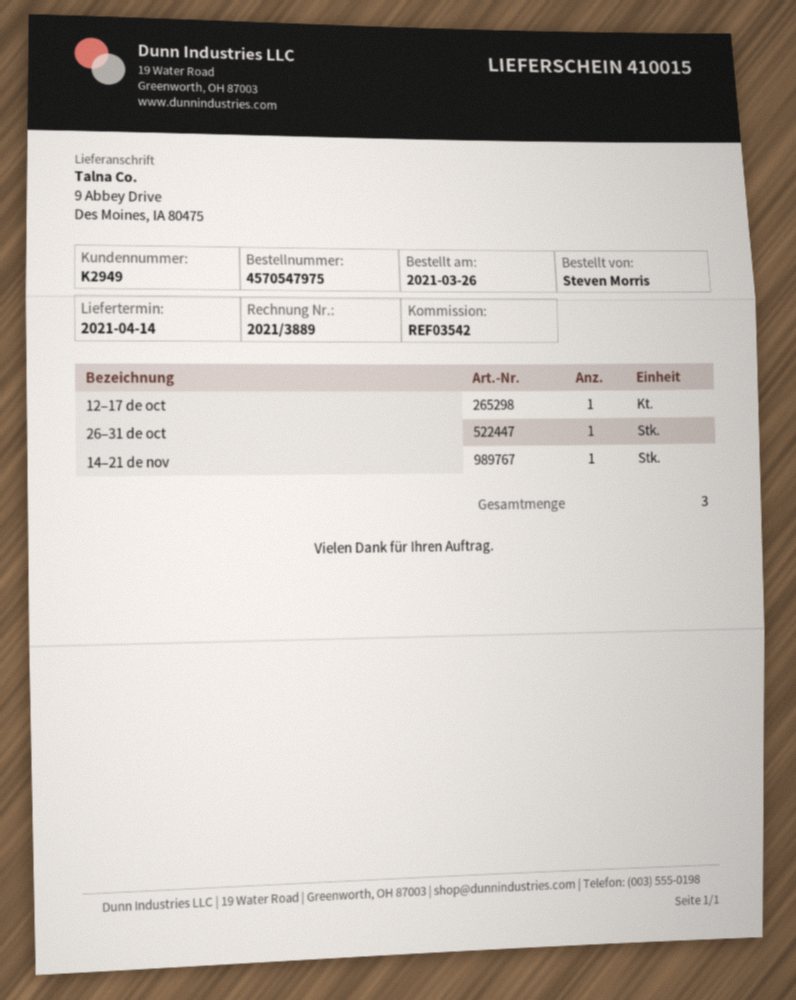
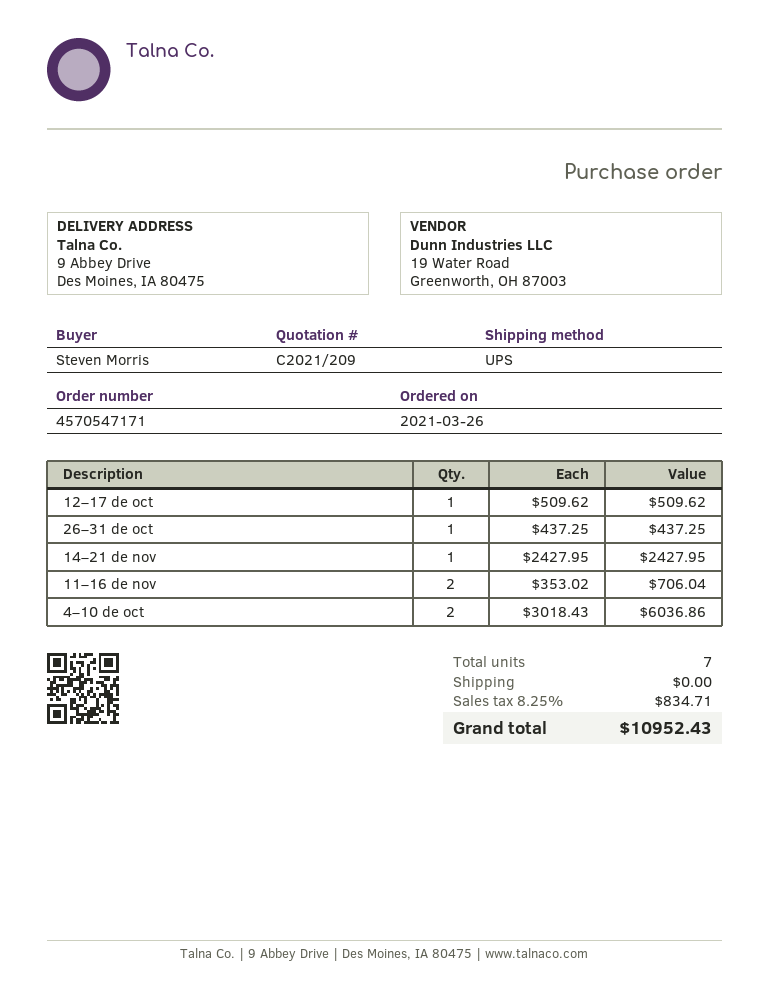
order number: 4570547975 -> 4570547171
11–16 de nov: none -> 2
4–10 de oct: none -> 2
total quantity: 3 -> 7

